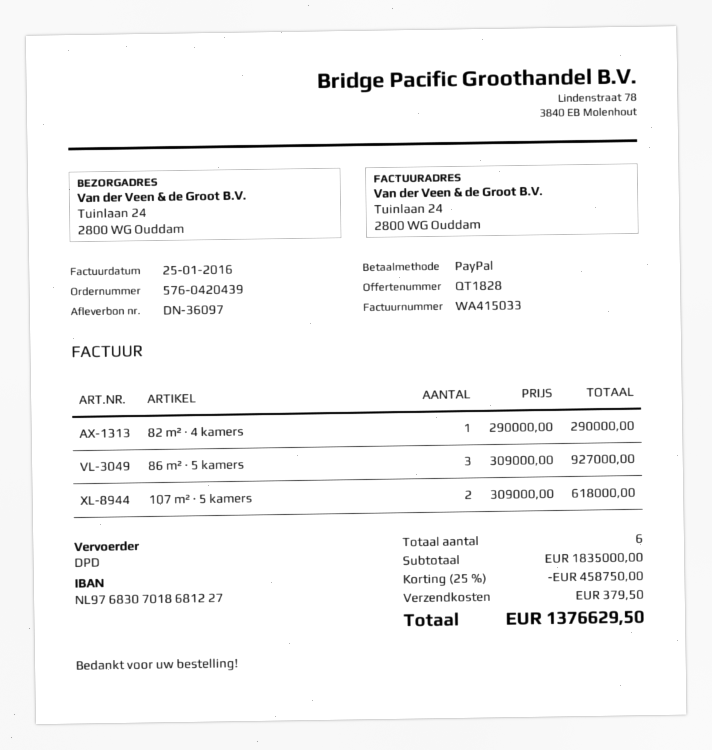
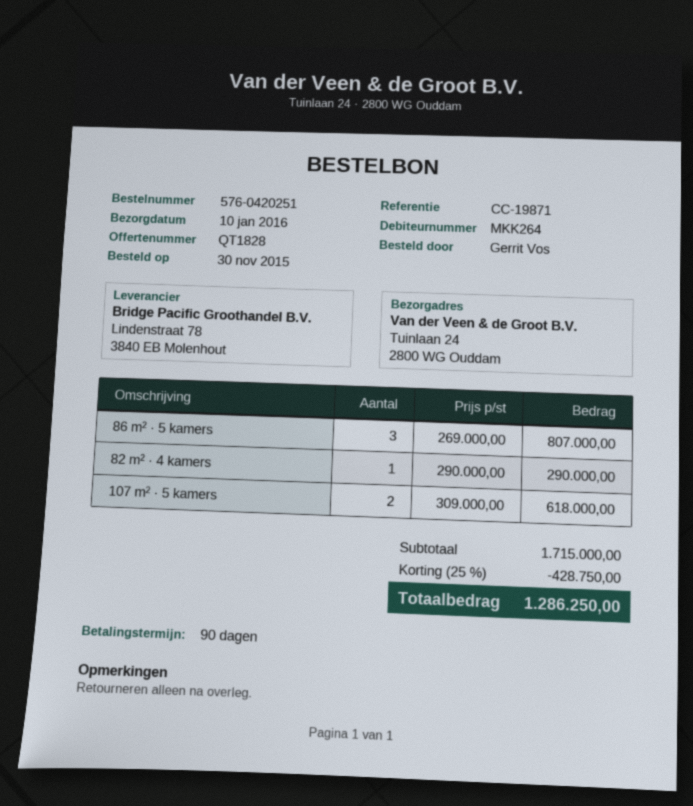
order number: 576-0420439 -> 576-0420251
86 m² · 5 kamers: 3 x 309000.00 = 927000.00 -> 3 x 269000.00 = 807000.00
subtotal: 1835000.00 -> 1715000.00
discount: 25% = 458750.00 -> 25% = 428750.00
shipping: 379.50 -> none
total: 1376629.50 -> 1286250.00

